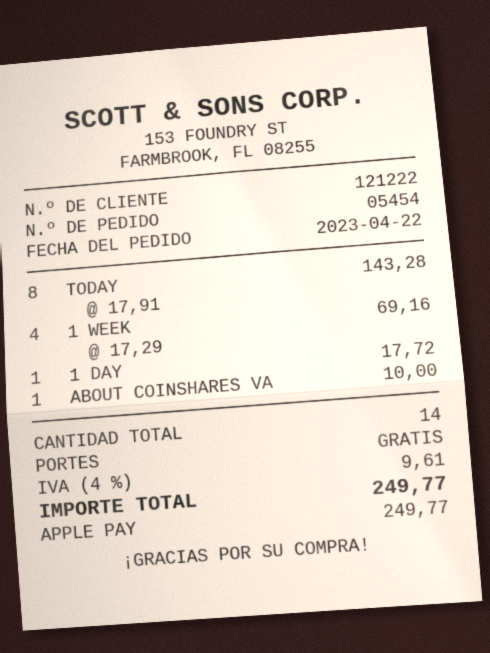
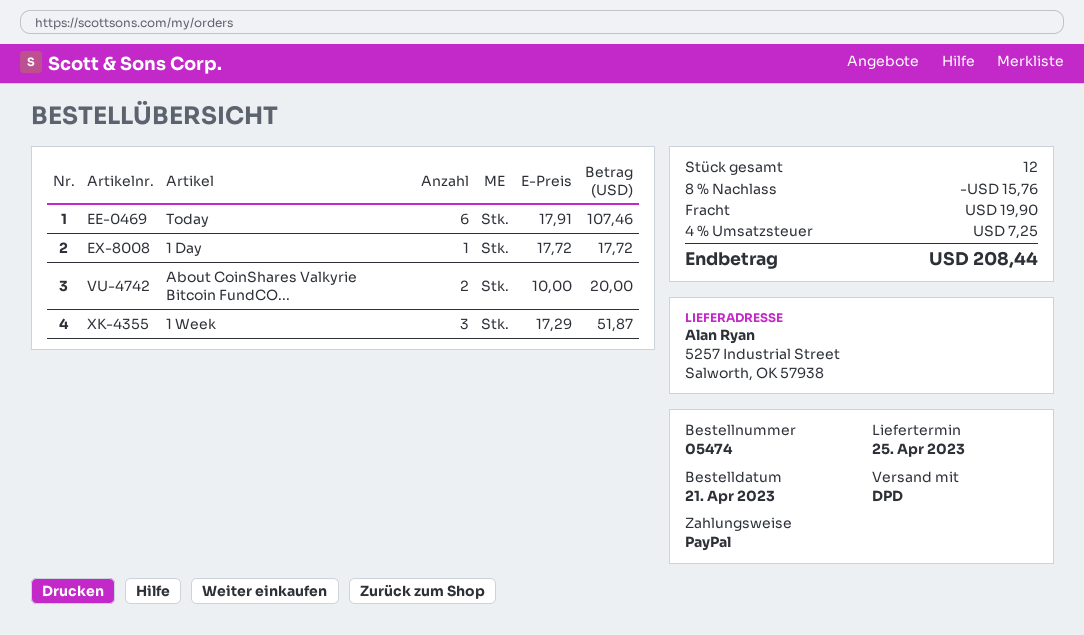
order number: 05454 -> 05474
order date: 2023-04-22 -> 2023-04-21
payment method: Apple Pay -> PayPal
TODAY: 8 x 17.91 = 143.28 -> 6 x 17.91 = 107.46
1 WEEK: 4 x 17.29 = 69.16 -> 3 x 17.29 = 51.87
ABOUT COINSHARES VA: 1 x 10.00 = 10.00 -> 2 x 10.00 = 20.00
total quantity: 14 -> 12
discount: none -> 8% = 15.76
shipping: 0.00 -> 19.90
tax: 4% = 9.61 -> 4% = 7.25
total: 249.77 -> 208.44

